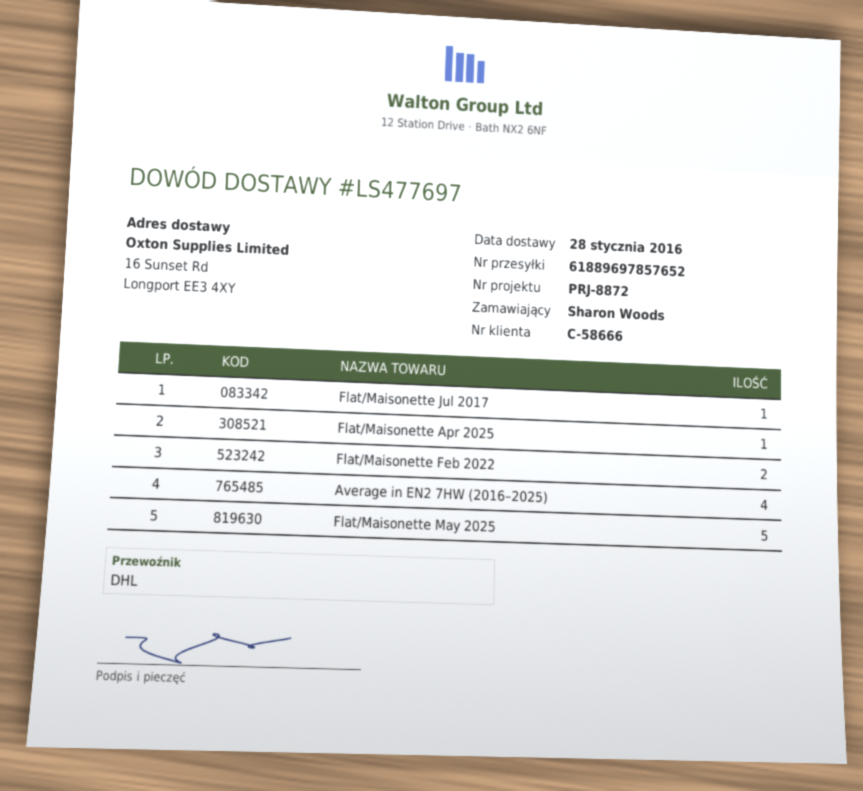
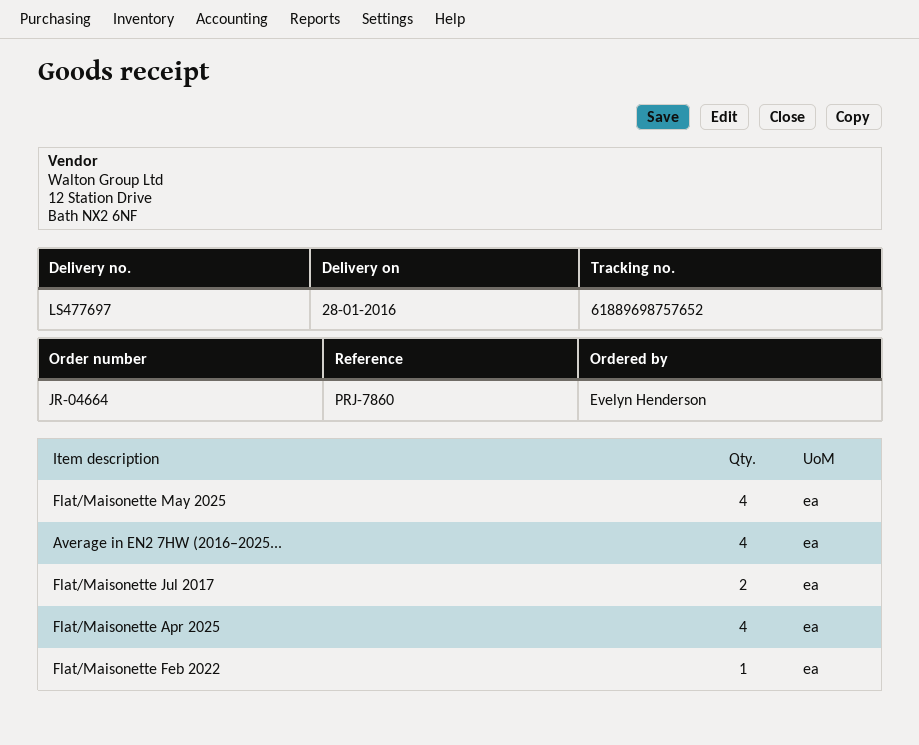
reference: PRJ-8872 -> PRJ-7860
ordered by: Sharon Woods -> Evelyn Henderson
tracking number: 61889697857652 -> 61889698757652
Flat/Maisonette Jul 2017: 1 -> 2
Flat/Maisonette Apr 2025: 1 -> 4
Flat/Maisonette Feb 2022: 2 -> 1
Flat/Maisonette May 2025: 5 -> 4

